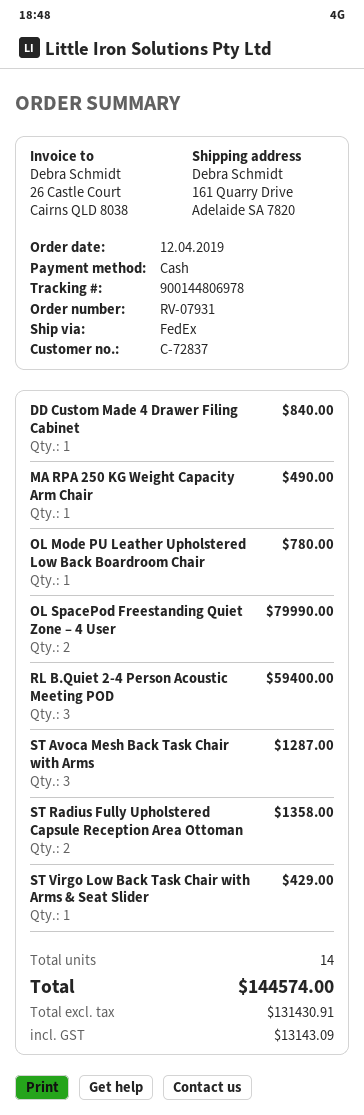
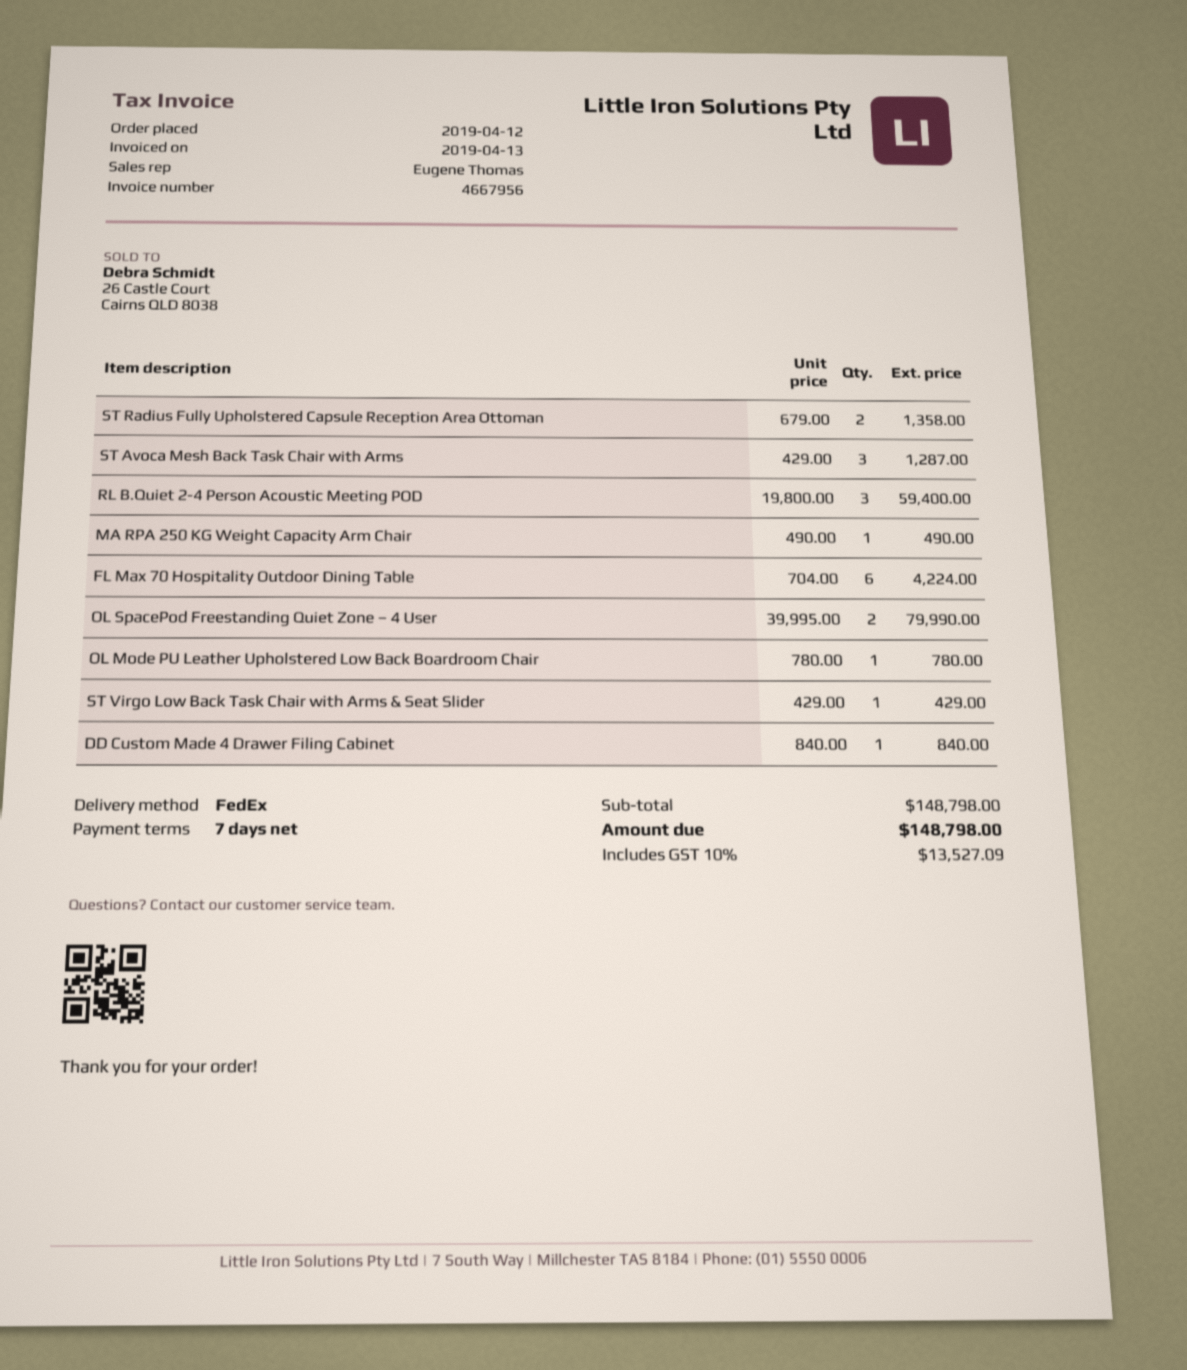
FL Max 70 Hospitality Outdoor Dining Table: none -> 6 for 4224.00
tax: 13143.09 -> 13527.09
total: 144574.00 -> 148798.00

